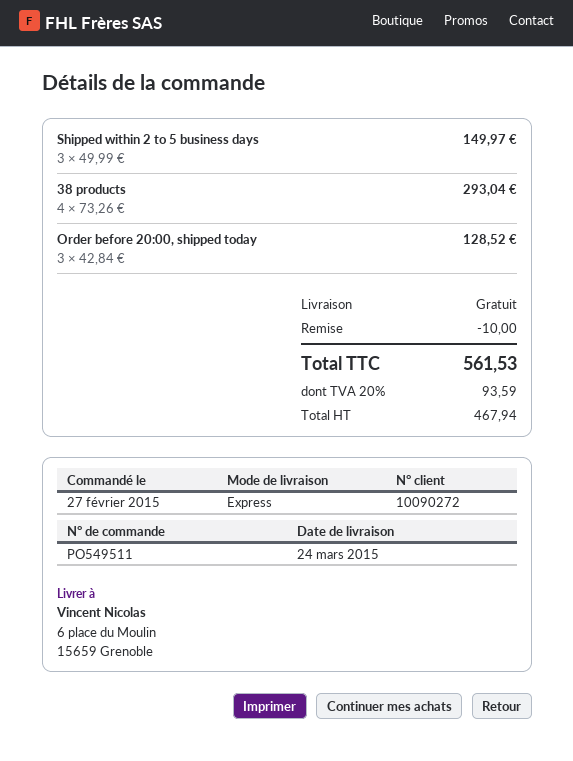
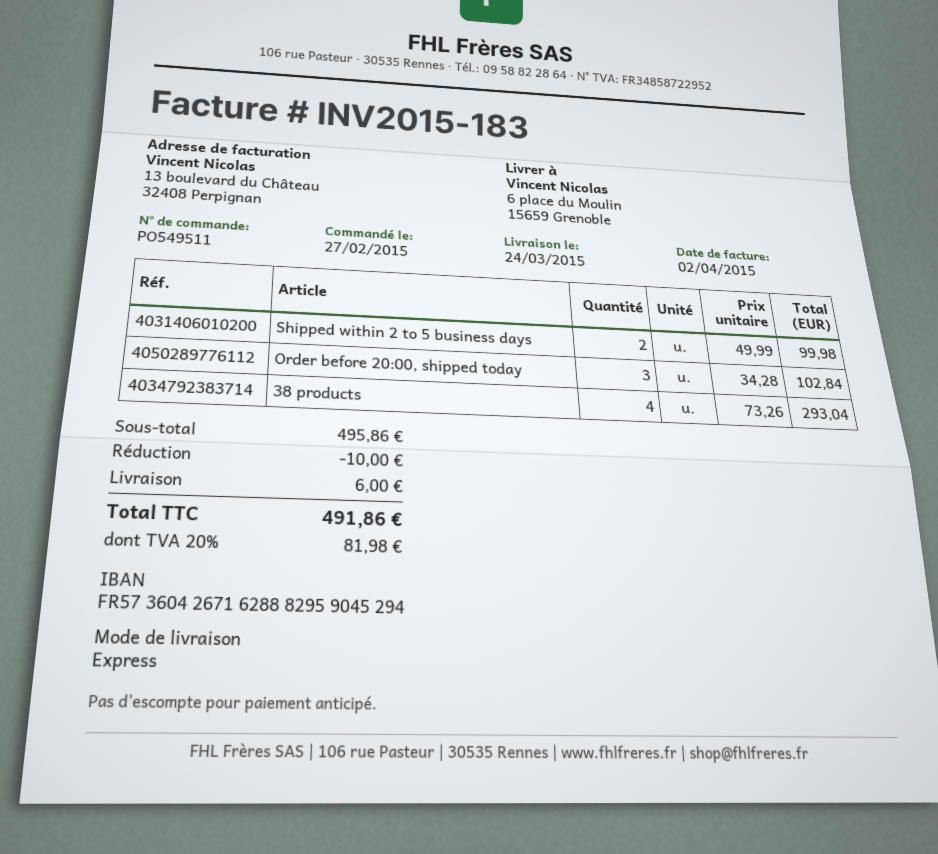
Shipped within 2 to 5 business days: 3 x 49.99 = 149.97 -> 2 x 49.99 = 99.98
Order before 20:00, shipped today: 3 x 42.84 = 128.52 -> 3 x 34.28 = 102.84
shipping: 0.00 -> 6.00
tax: 20% = 93.59 -> 20% = 81.98
total: 561.53 -> 491.86

